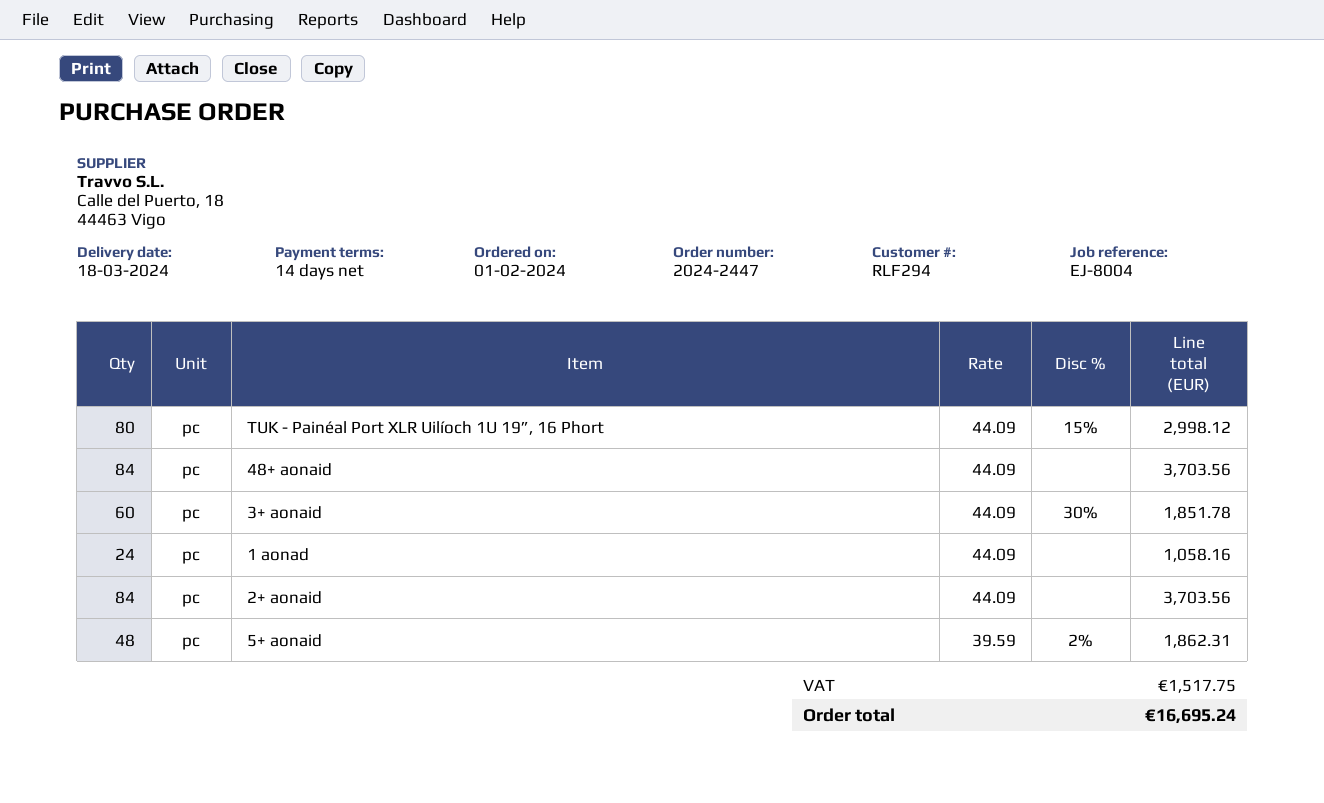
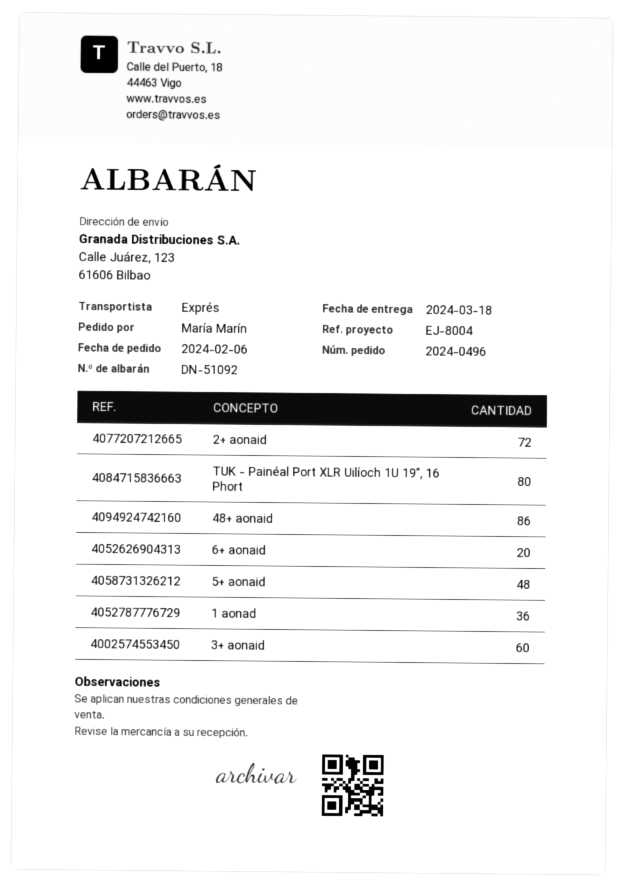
order number: 2024-2447 -> 2024-0496
order date: 2024-02-01 -> 2024-02-06
48+ aonaid: 84 -> 86
1 aonad: 24 -> 36
2+ aonaid: 84 -> 72
6+ aonaid: none -> 20

